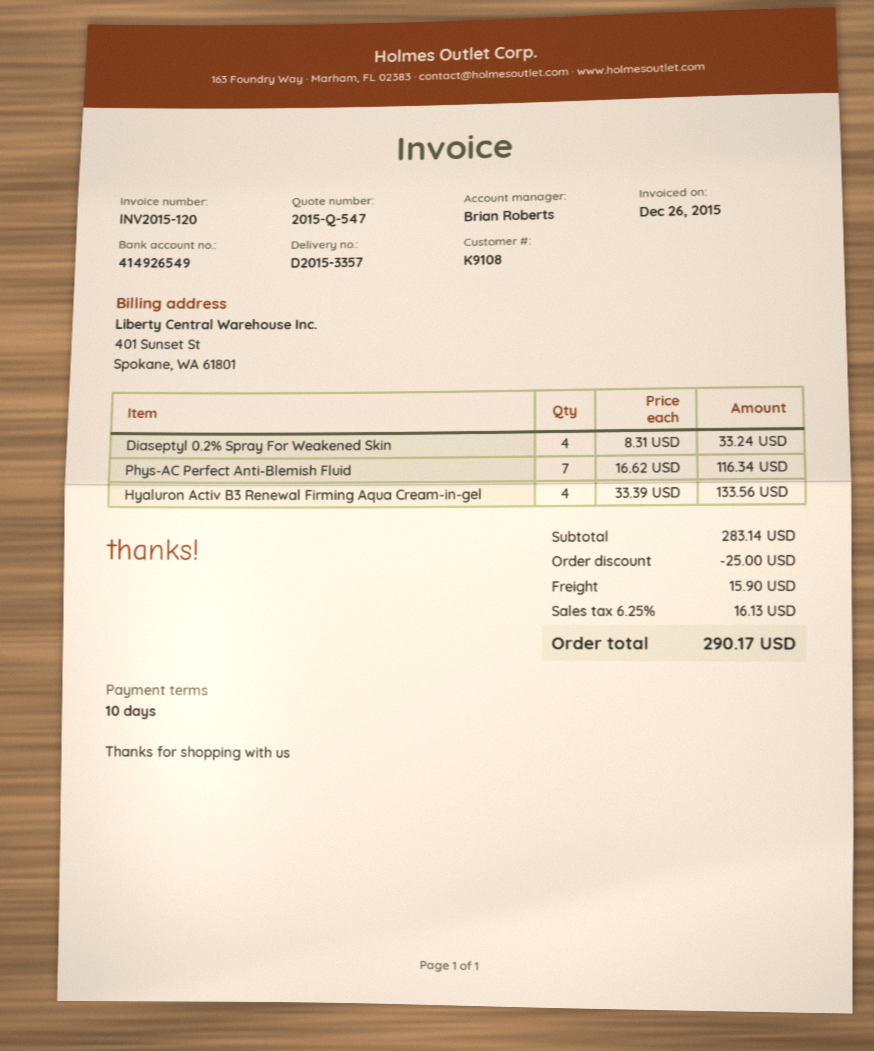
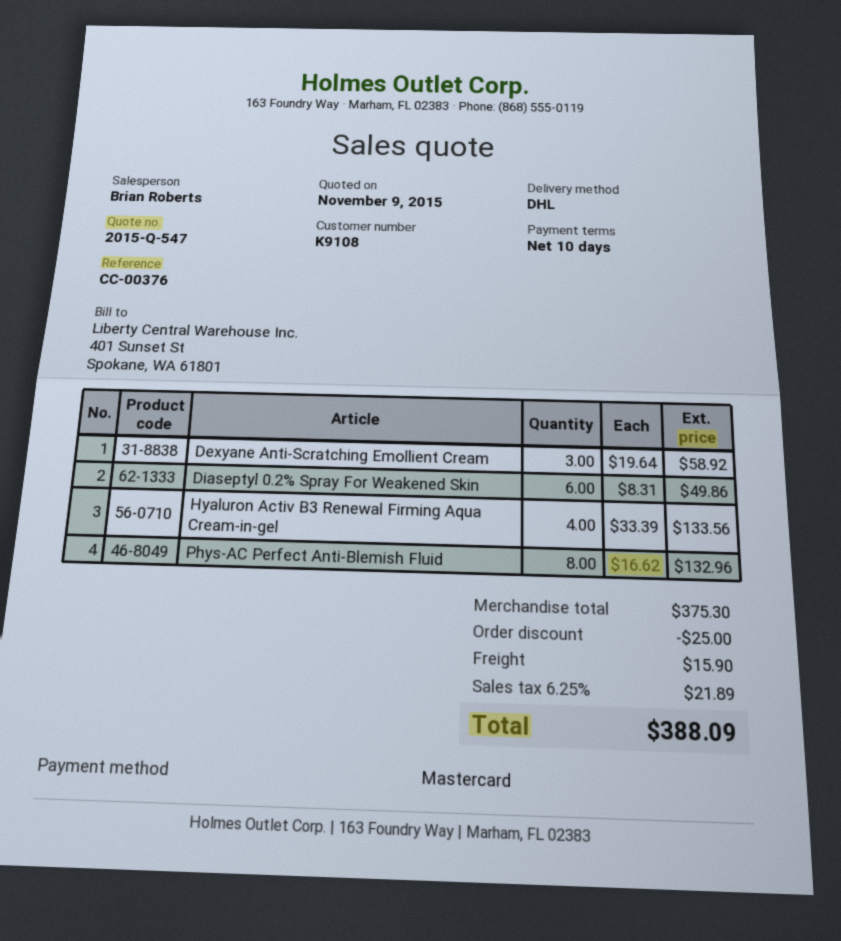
Diaseptyl 0.2% Spray For Weakened Skin: 4 x 8.31 = 33.24 -> 6 x 8.31 = 49.86
Phys-AC Perfect Anti-Blemish Fluid: 7 x 16.62 = 116.34 -> 8 x 16.62 = 132.96
Dexyane Anti-Scratching Emollient Cream: none -> 3 x 19.64 = 58.92
subtotal: 283.14 -> 375.30
tax: 6.25% = 16.13 -> 6.25% = 21.89
total: 290.17 -> 388.09

